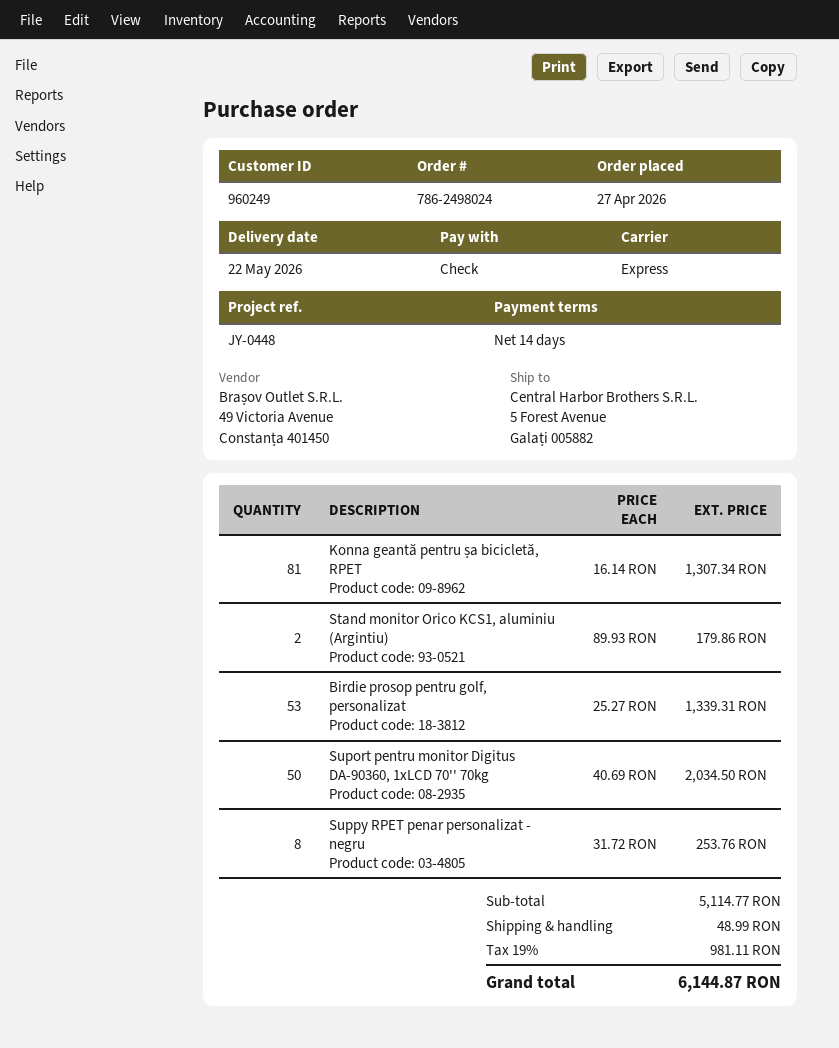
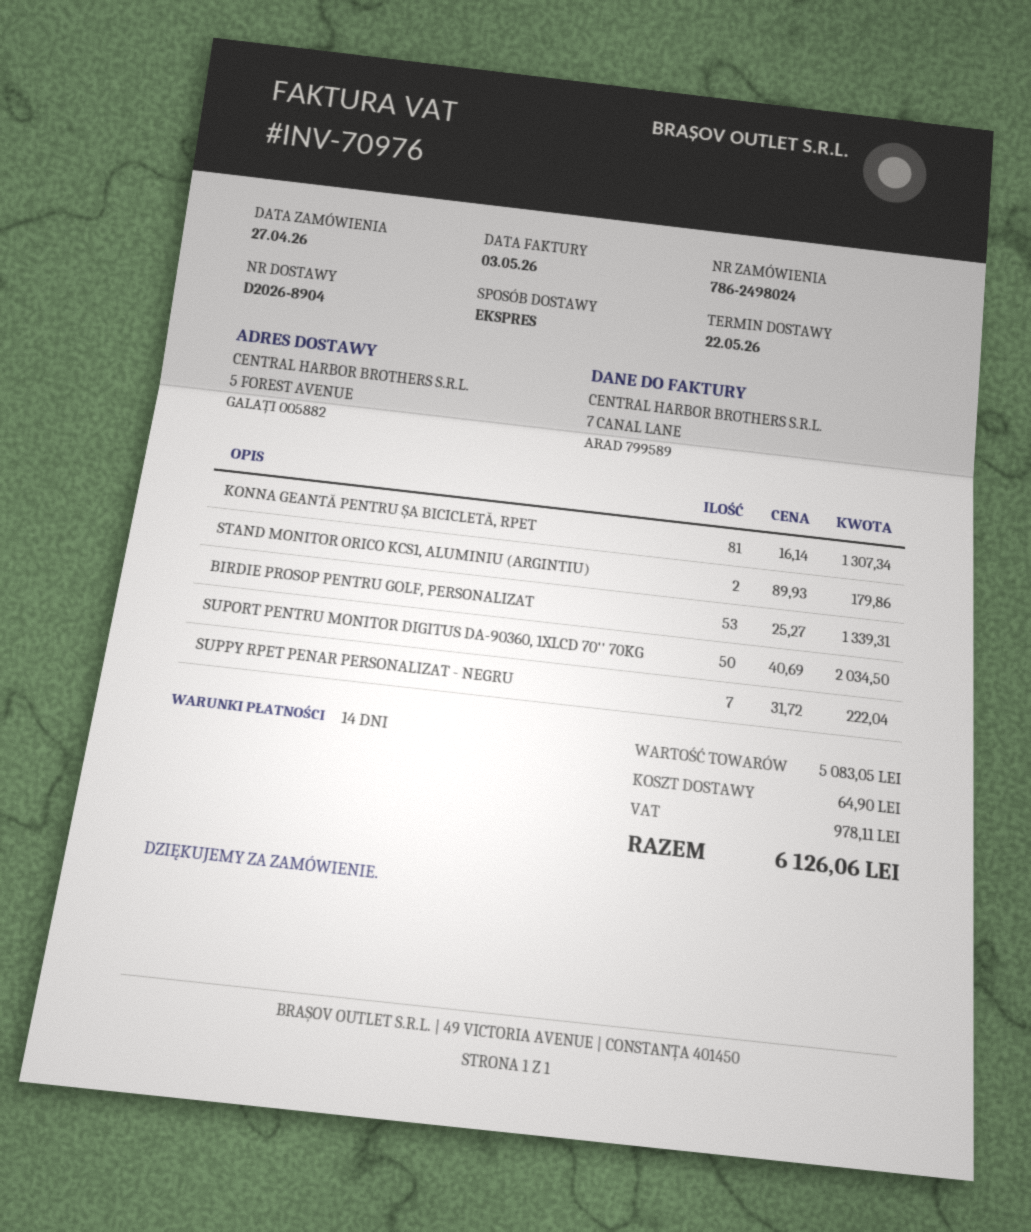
Suppy RPET penar personalizat - negru: 8 x 31.72 = 253.76 -> 7 x 31.72 = 222.04
subtotal: 5114.77 -> 5083.05
shipping: 48.99 -> 64.90
tax: 981.11 -> 978.11
total: 6144.87 -> 6126.06

